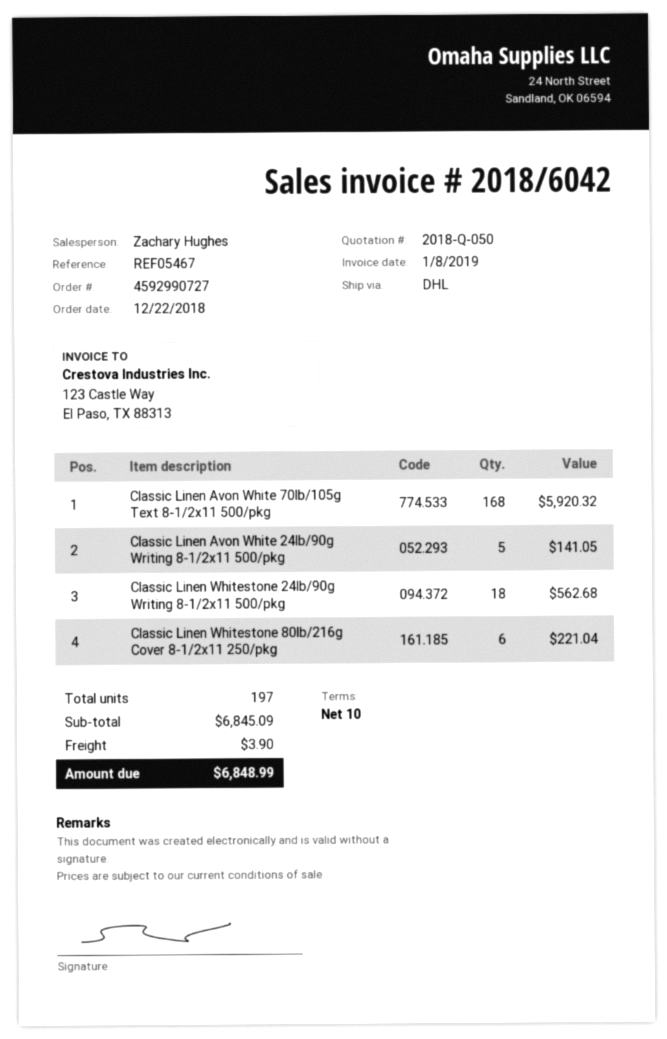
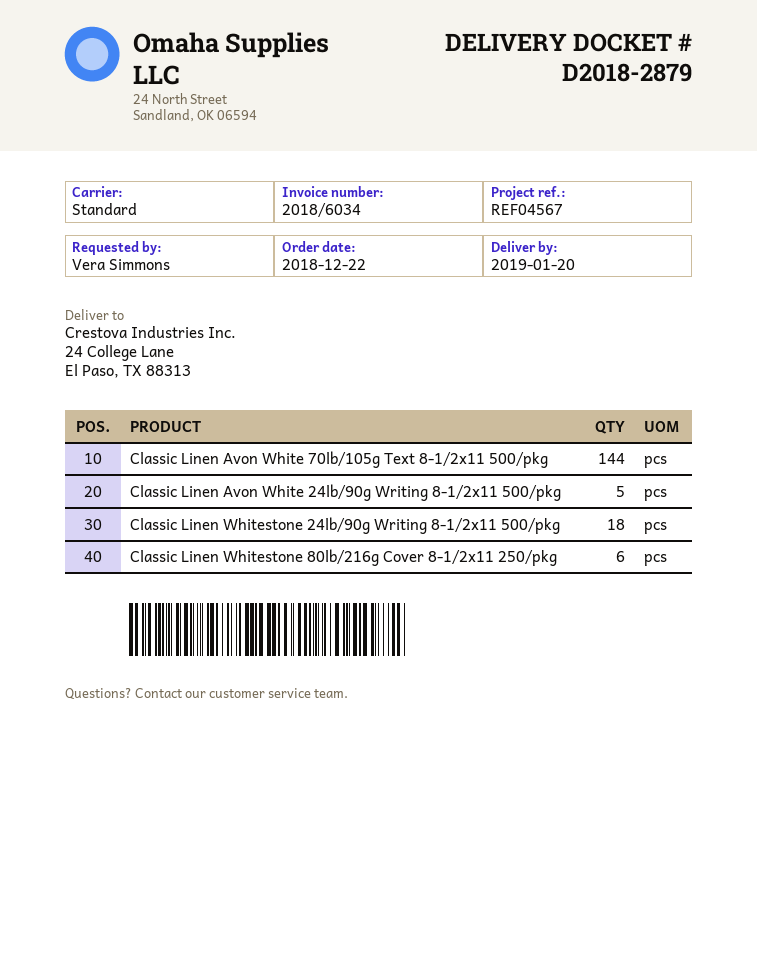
invoice number: 2018/6042 -> 2018/6034
reference: REF05467 -> REF04567
shipping method: DHL -> standard
Classic Linen Avon White 70lb/105g Text 8-1/2x11 500/pkg: 168 -> 144

